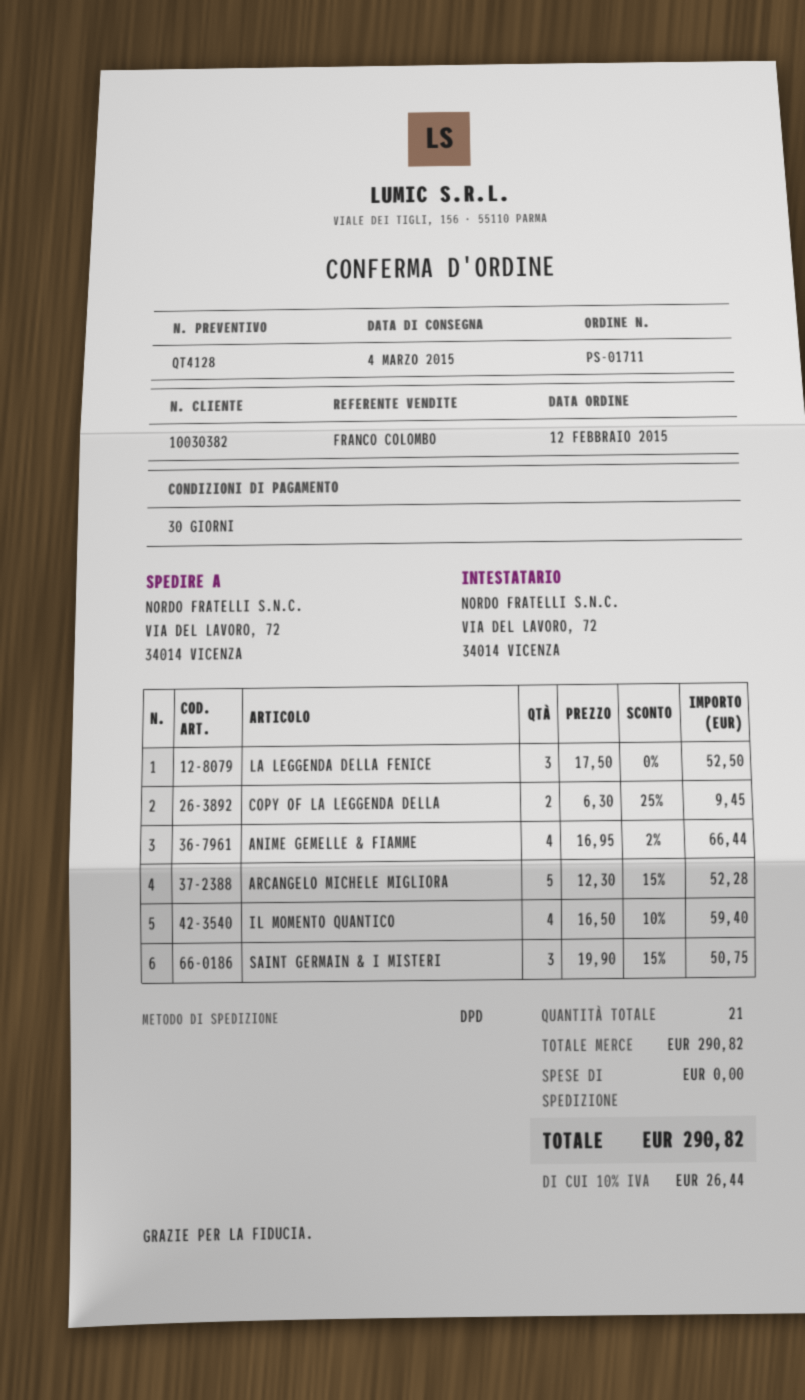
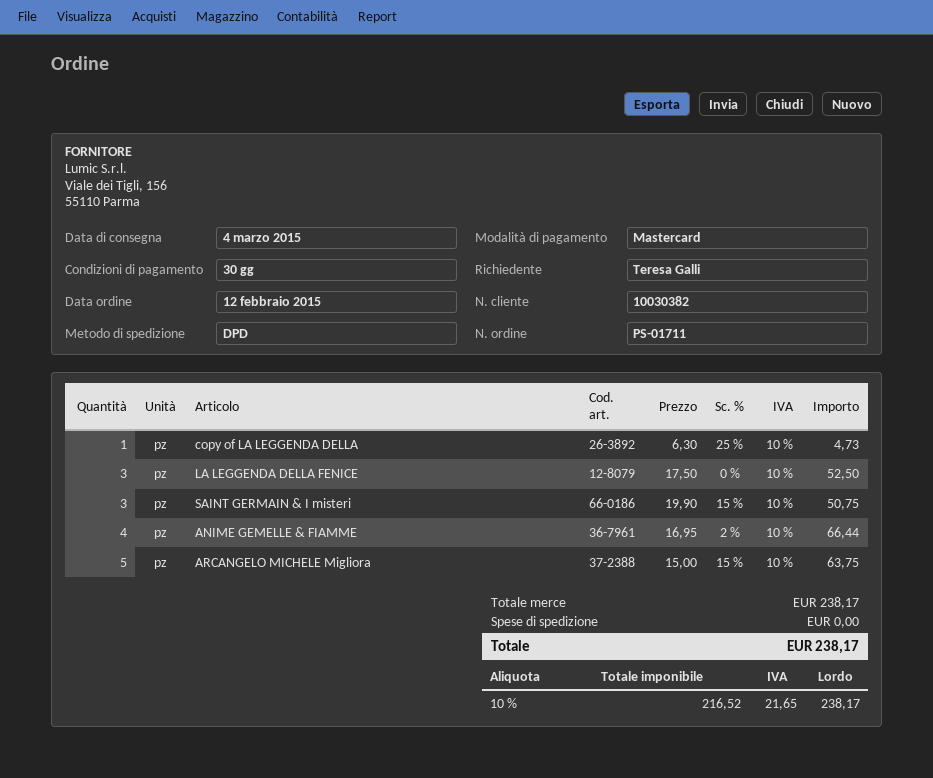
COPY OF LA LEGGENDA DELLA: 2 x 6.30 - 25% = 9.45 -> 1 x 6.30 - 25% = 4.73
ARCANGELO MICHELE MIGLIORA: 5 x 12.30 - 15% = 52.28 -> 5 x 15.00 - 15% = 63.75
IL MOMENTO QUANTICO: 4 x 16.50 - 10% = 59.40 -> none
subtotal: 290.82 -> 238.17
tax: 10% = 26.44 -> 10% = 21.65
total: 290.82 -> 238.17

